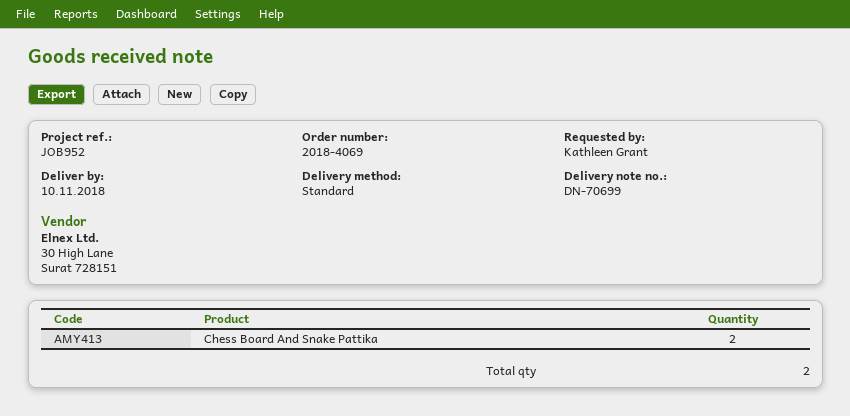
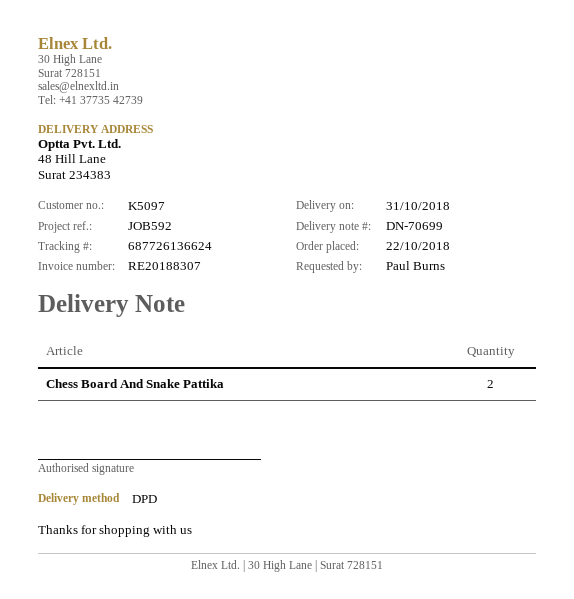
delivery date: 2018-11-10 -> 2018-10-31
reference: JOB952 -> JOB592
ordered by: Kathleen Grant -> Paul Burns
shipping method: standard -> DPD

